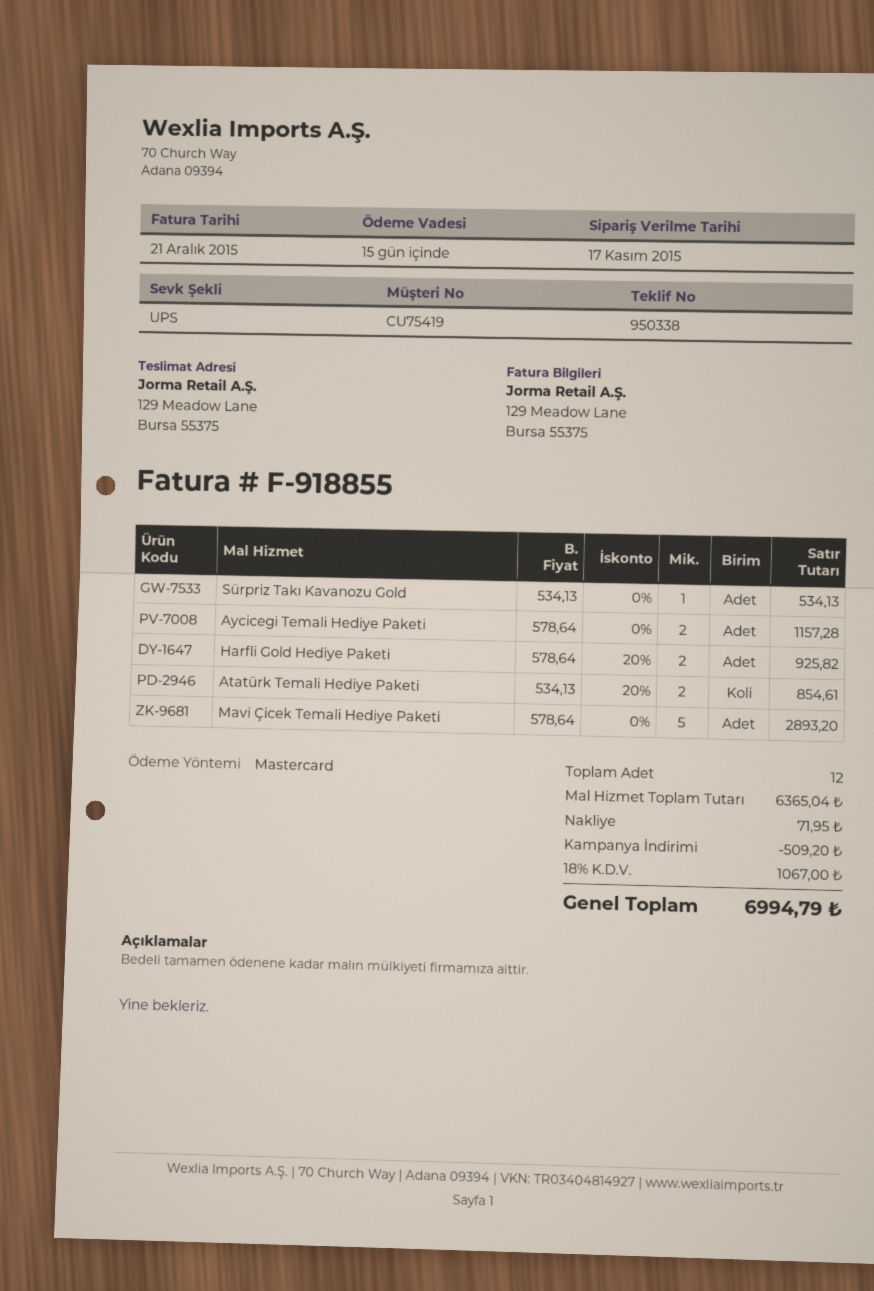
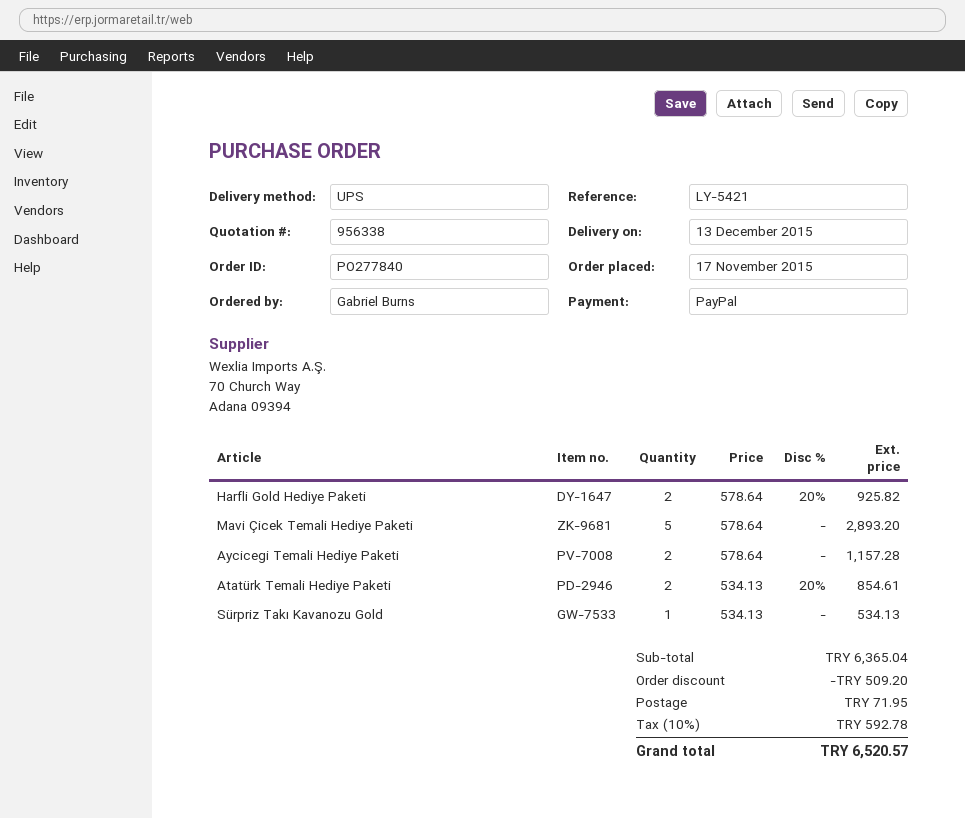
quote number: 950338 -> 956338
payment method: Mastercard -> PayPal
tax: 18% = 1067.00 -> 10% = 592.78
total: 6994.79 -> 6520.57

